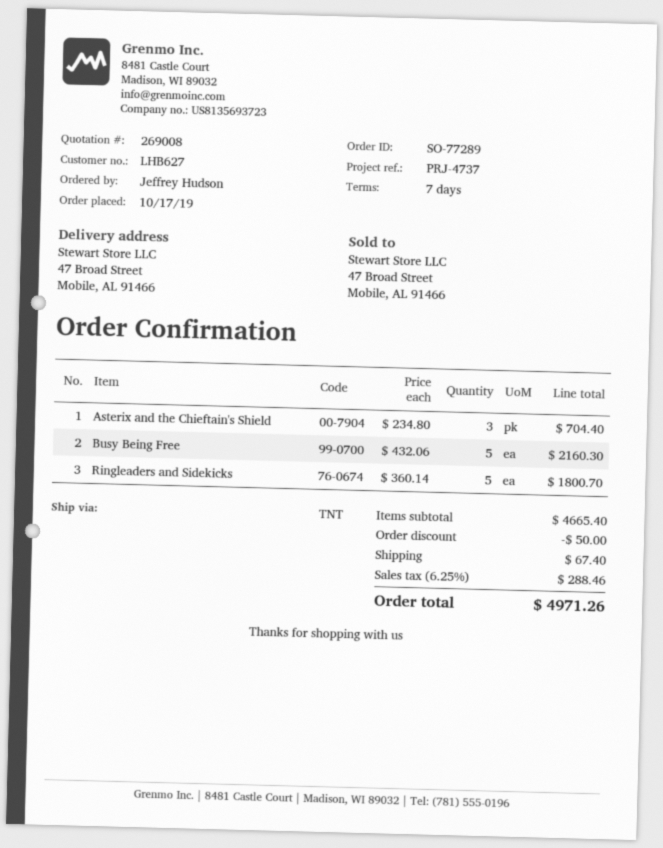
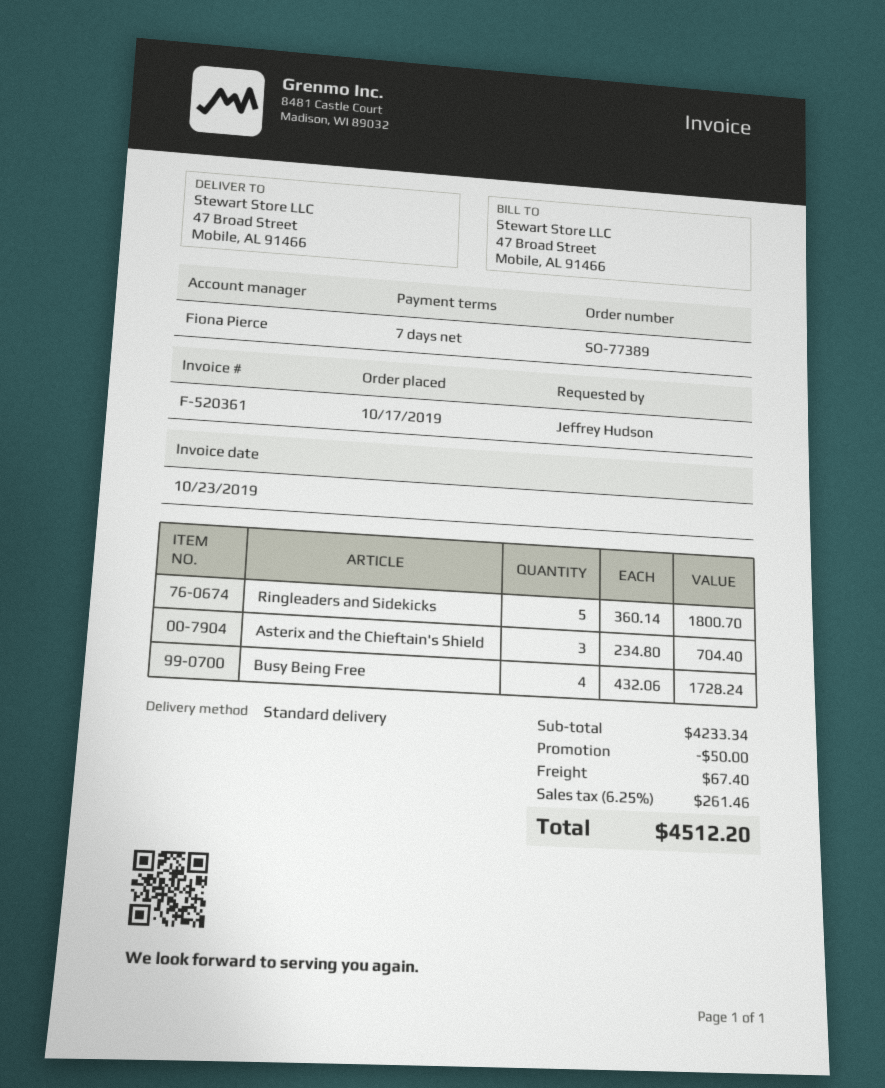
order number: SO-77289 -> SO-77389
shipping method: TNT -> standard
Busy Being Free: 5 x 432.06 = 2160.30 -> 4 x 432.06 = 1728.24
subtotal: 4665.40 -> 4233.34
tax: 6.25% = 288.46 -> 6.25% = 261.46
total: 4971.26 -> 4512.20

